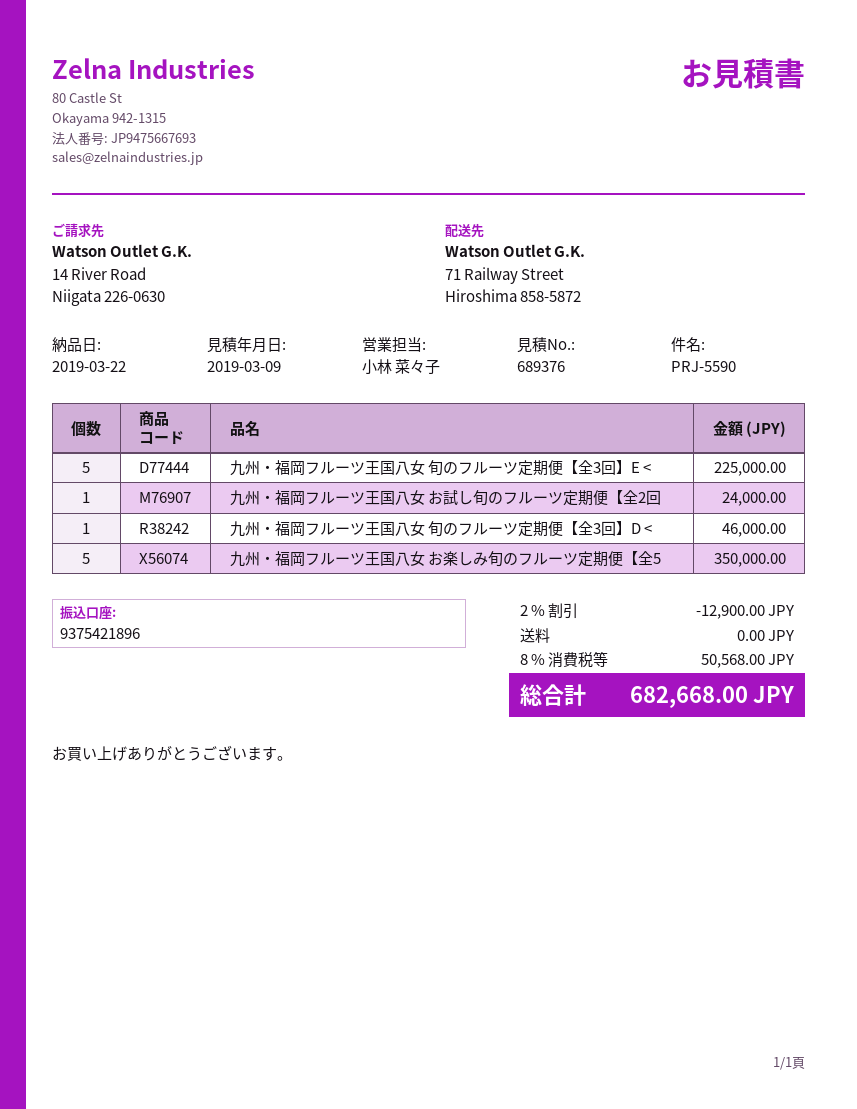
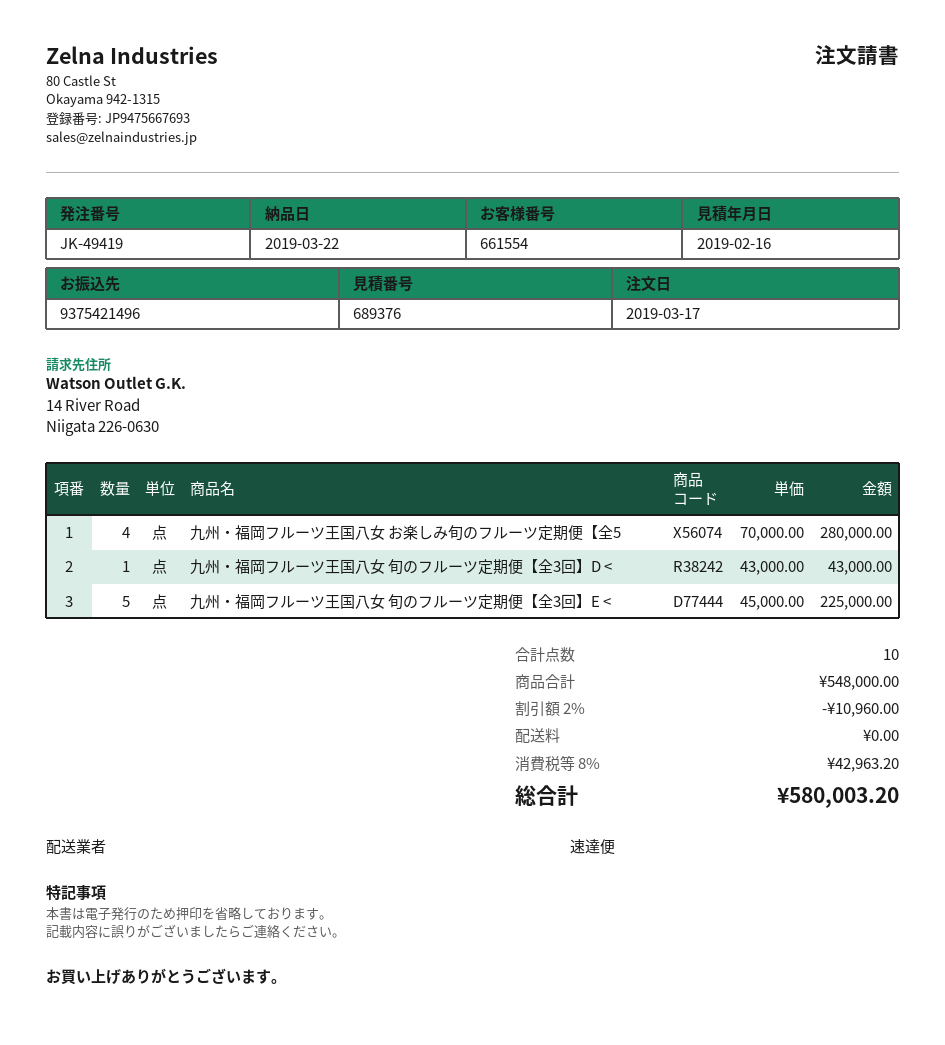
quote date: 2019-03-09 -> 2019-02-16
bank account: 9375421896 -> 9375421496
九州・福岡フルーツ王国八女 お試し旬のフルーツ定期便【全2回: 1 for 24000.00 -> none
九州・福岡フルーツ王国八女 旬のフルーツ定期便【全3回】D <: 1 for 46000.00 -> 1 for 43000.00
九州・福岡フルーツ王国八女 お楽しみ旬のフルーツ定期便【全5: 5 for 350000.00 -> 4 for 280000.00
discount: 2% = 12900.00 -> 2% = 10960.00
tax: 8% = 50568.00 -> 8% = 42963.20
total: 682668.00 -> 580003.20

